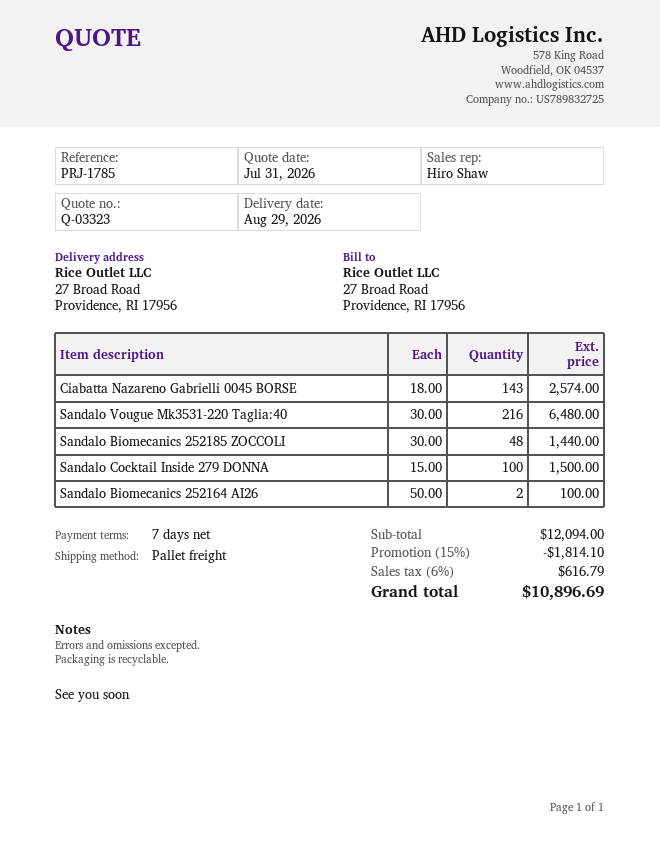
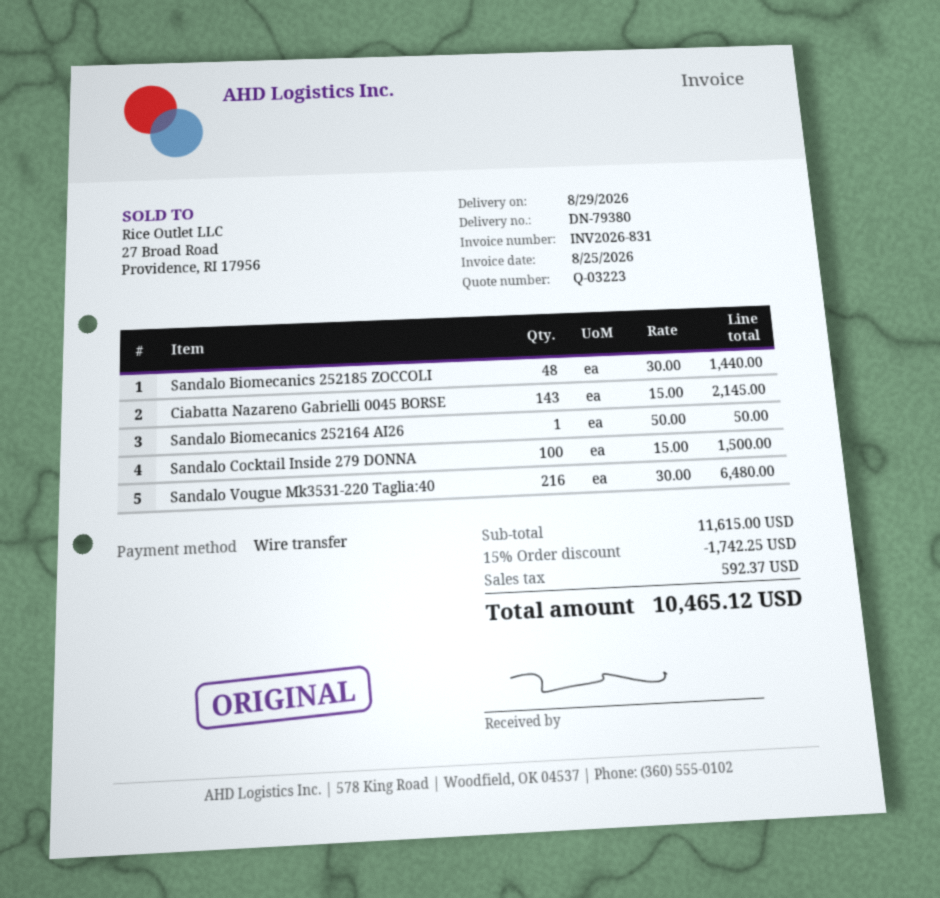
quote number: Q-03323 -> Q-03223
Ciabatta Nazareno Gabrielli 0045 BORSE: 143 x 18.00 = 2574.00 -> 143 x 15.00 = 2145.00
Sandalo Biomecanics 252164 AI26: 2 x 50.00 = 100.00 -> 1 x 50.00 = 50.00
subtotal: 12094.00 -> 11615.00
discount: 15% = 1814.10 -> 15% = 1742.25
tax: 616.79 -> 592.37
total: 10896.69 -> 10465.12

